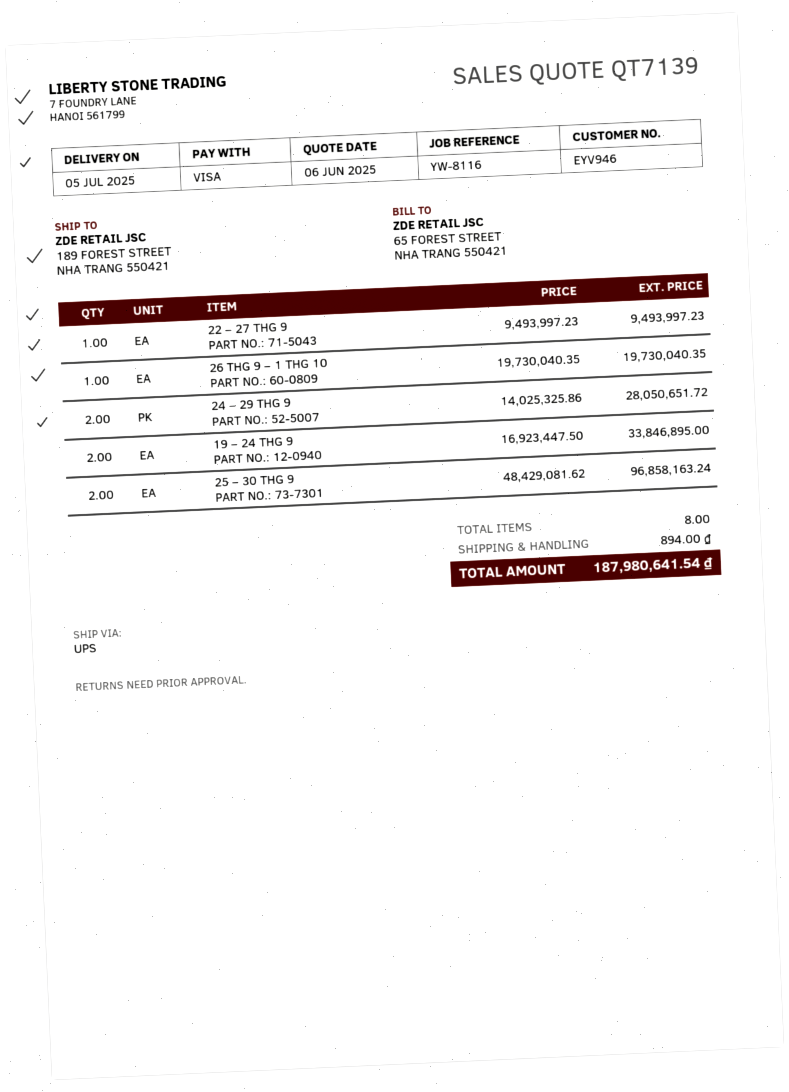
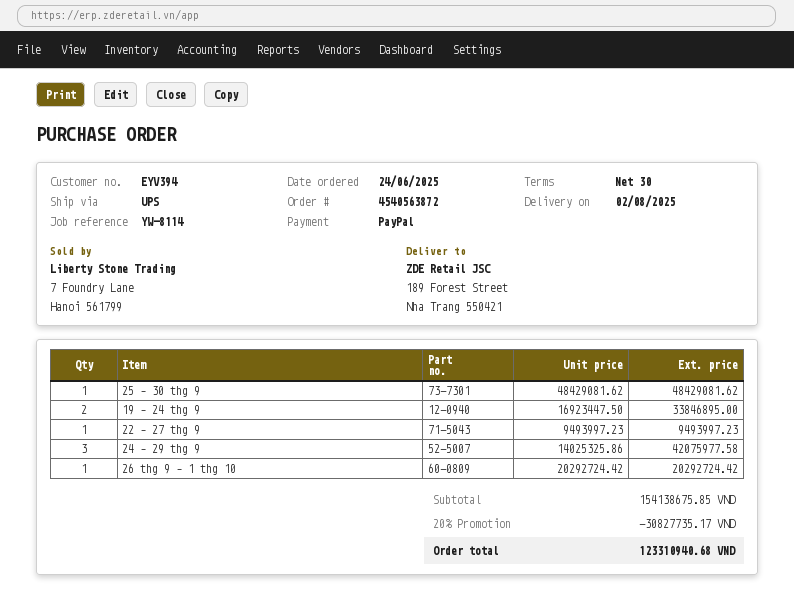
delivery date: 2025-07-05 -> 2025-08-02
customer number: EYV946 -> EYV394
reference: YW-8116 -> YW-8114
payment method: Visa -> PayPal
26 THG 9 – 1 THG 10: 1 x 19730040.35 = 19730040.35 -> 1 x 20292724.42 = 20292724.42
24 – 29 THG 9: 2 x 14025325.86 = 28050651.72 -> 3 x 14025325.86 = 42075977.58
25 – 30 THG 9: 2 x 48429081.62 = 96858163.24 -> 1 x 48429081.62 = 48429081.62
discount: none -> 20% = 30827735.17
shipping: 894.00 -> none
total: 187980641.54 -> 123310940.68

